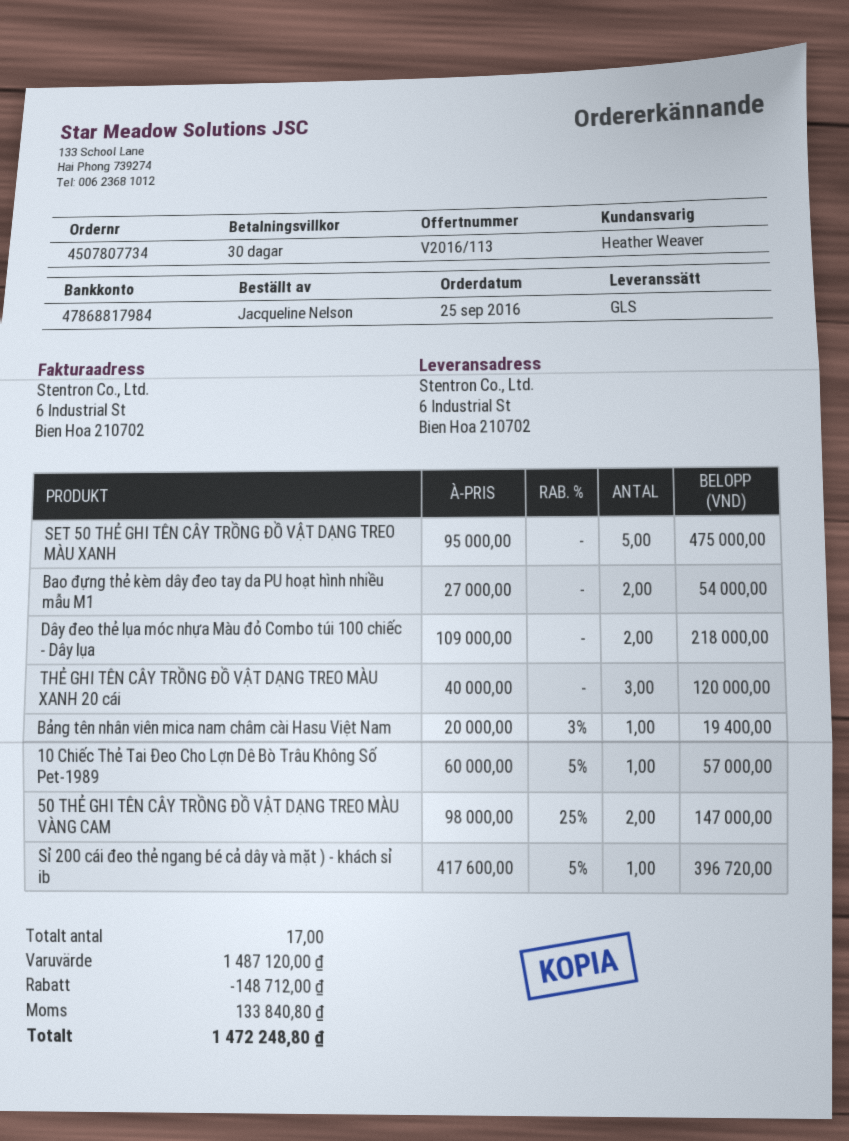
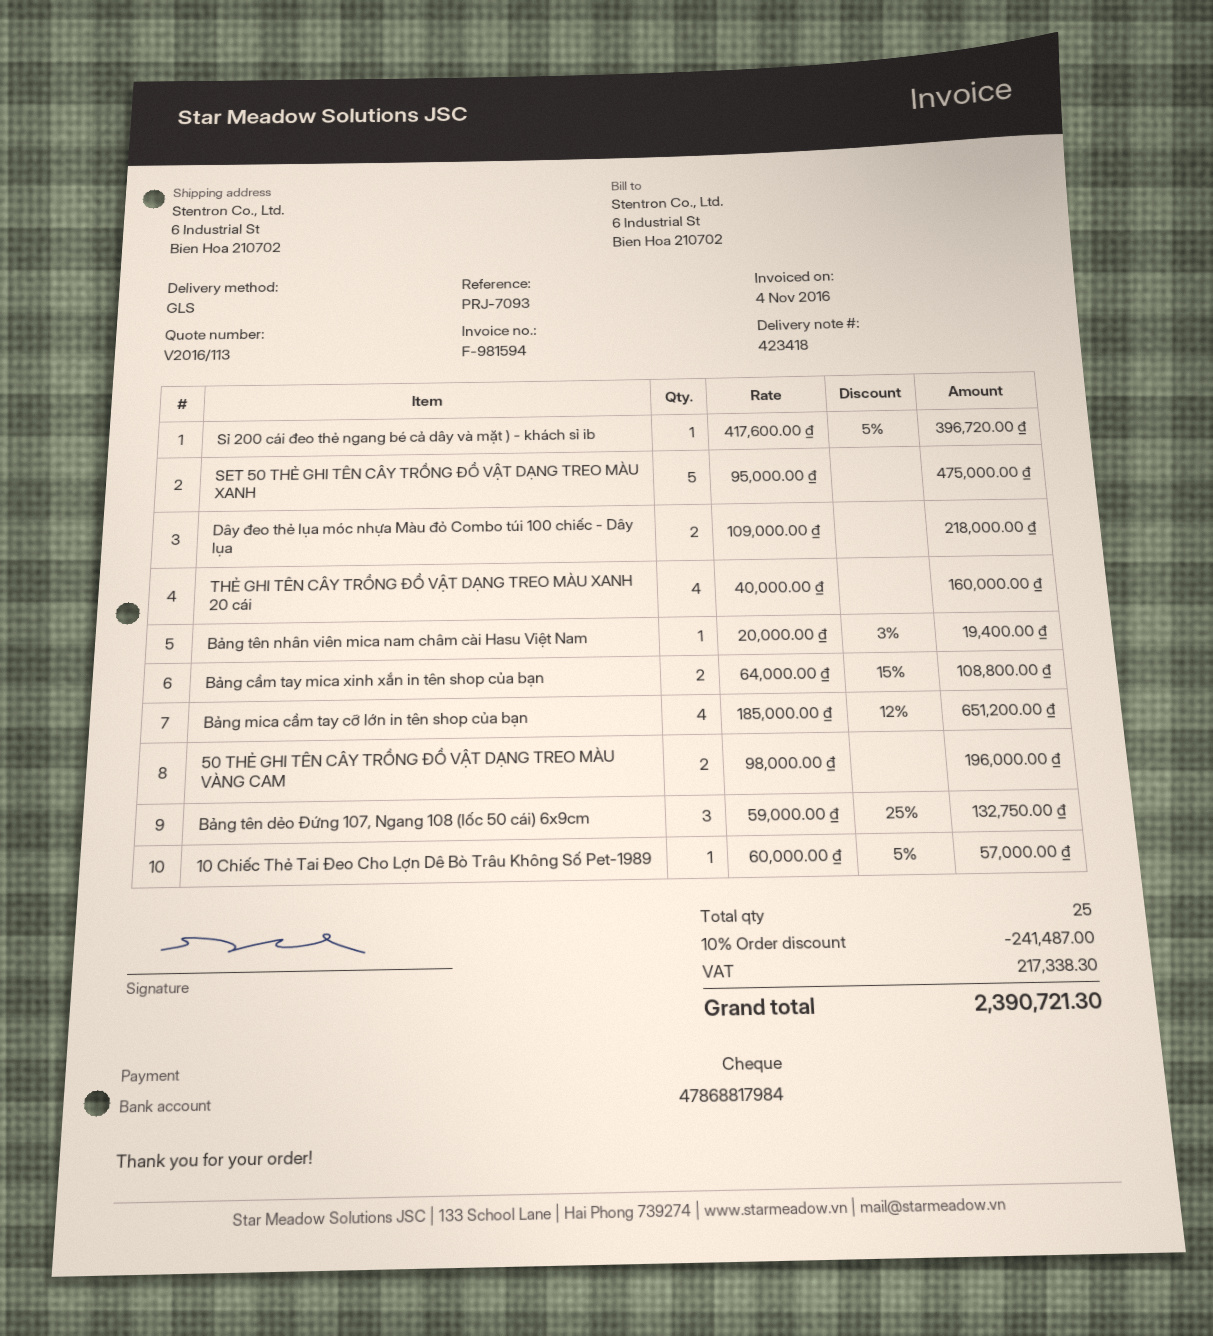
Bao đựng thẻ kèm dây đeo tay da PU hoạt hình nhiều mẫu M1: 2 x 27000.00 = 54000.00 -> none
THẺ GHI TÊN CÂY TRỒNG ĐỒ VẬT DẠNG TREO MÀU XANH 20 cái: 3 x 40000.00 = 120000.00 -> 4 x 40000.00 = 160000.00
50 THẺ GHI TÊN CÂY TRỒNG ĐỒ VẬT DẠNG TREO MÀU VÀNG CAM: 2 x 98000.00 - 25% = 147000.00 -> 2 x 98000.00 = 196000.00
Bảng cầm tay mica xinh xắn in tên shop của bạn: none -> 2 x 64000.00 - 15% = 108800.00
Bảng mica cầm tay cỡ lớn in tên shop của bạn: none -> 4 x 185000.00 - 12% = 651200.00
Bảng tên dẻo Đứng 107, Ngang 108 (lốc 50 cái) 6x9cm: none -> 3 x 59000.00 - 25% = 132750.00
total quantity: 17 -> 25
discount: 148712.00 -> 241487.00
tax: 133840.80 -> 217338.30
total: 1472248.80 -> 2390721.30

